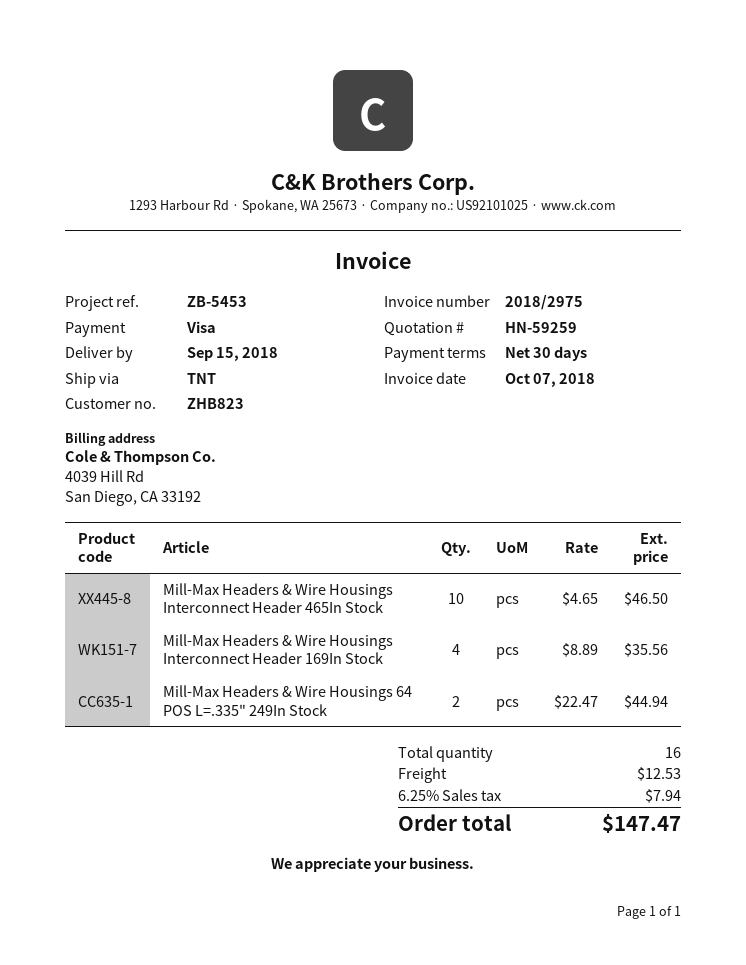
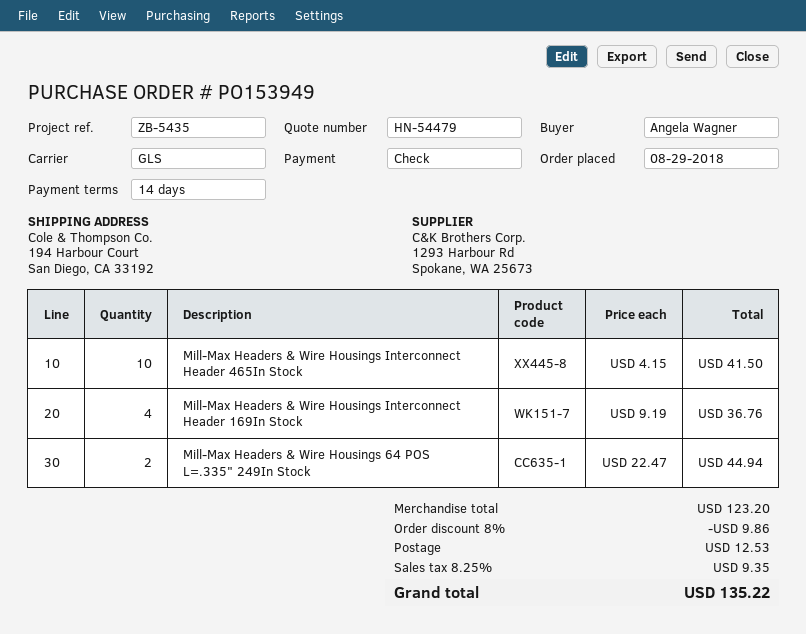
quote number: HN-59259 -> HN-54479
payment terms: 30 days -> 14 days
reference: ZB-5453 -> ZB-5435
payment method: Visa -> cheque
shipping method: TNT -> GLS
Mill-Max Headers & Wire Housings Interconnect Header 465In Stock: 10 x 4.65 = 46.50 -> 10 x 4.15 = 41.50
Mill-Max Headers & Wire Housings Interconnect Header 169In Stock: 4 x 8.89 = 35.56 -> 4 x 9.19 = 36.76
discount: none -> 8% = 9.86
tax: 6.25% = 7.94 -> 8.25% = 9.35
total: 147.47 -> 135.22

